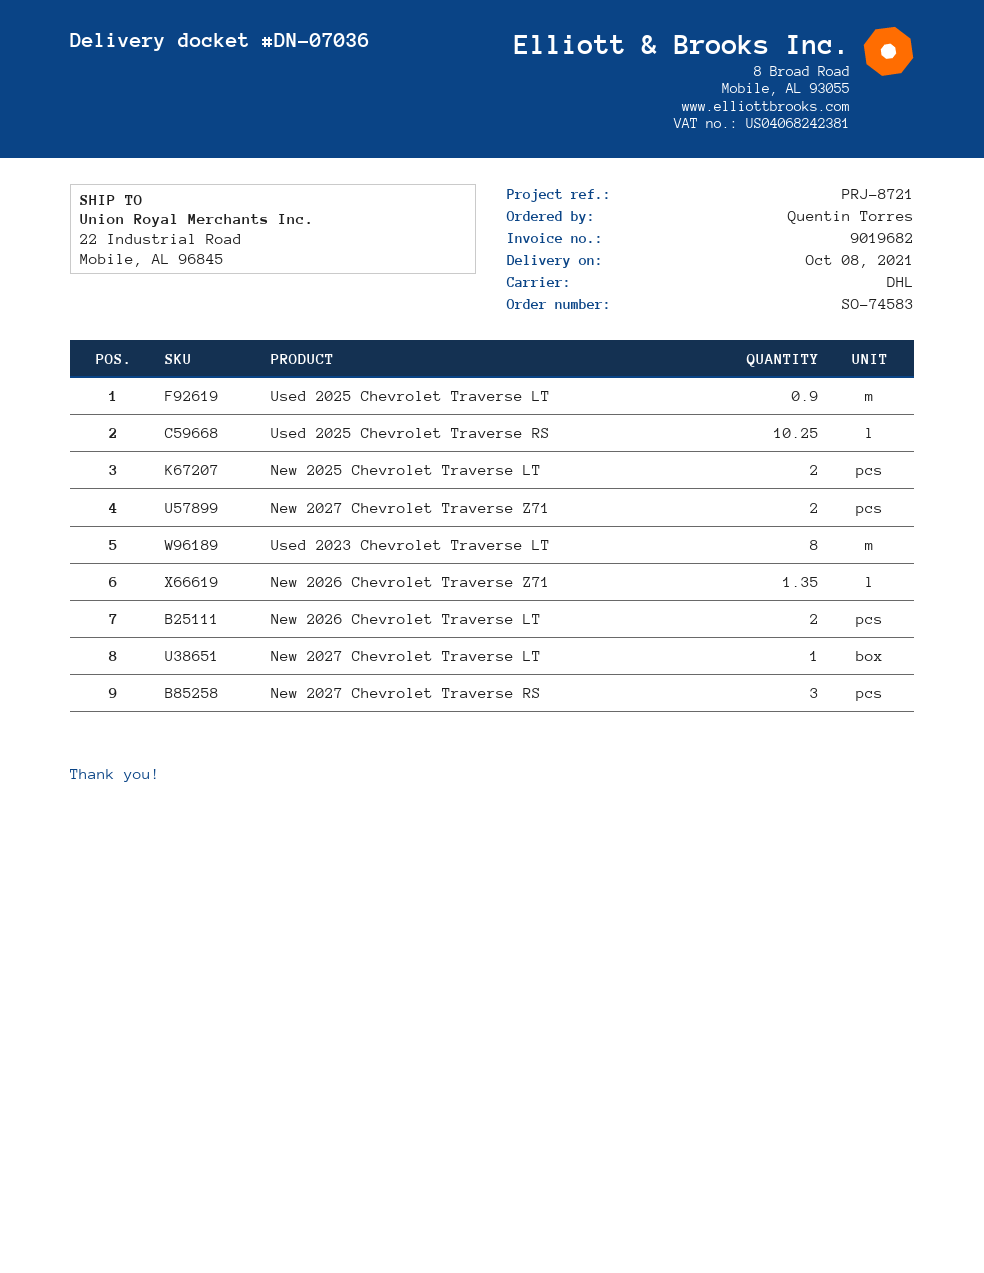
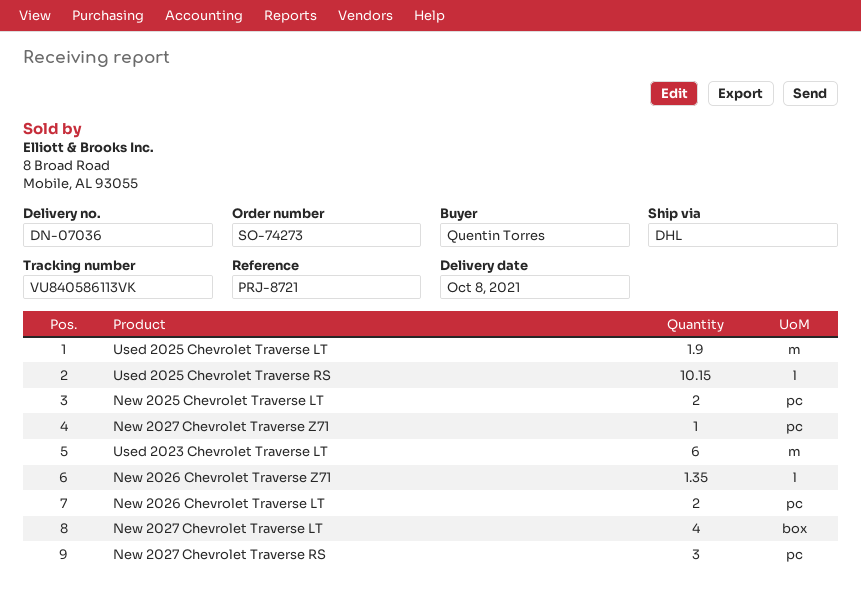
order number: SO-74583 -> SO-74273
Used 2025 Chevrolet Traverse LT: 0.9 -> 1.9
Used 2025 Chevrolet Traverse RS: 10.25 -> 10.15
New 2027 Chevrolet Traverse Z71: 2 -> 1
Used 2023 Chevrolet Traverse LT: 8 -> 6
New 2027 Chevrolet Traverse LT: 1 -> 4

